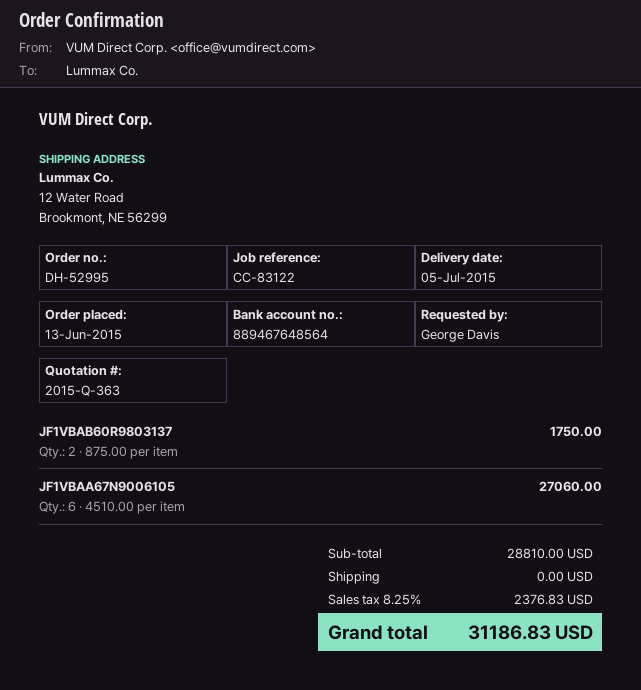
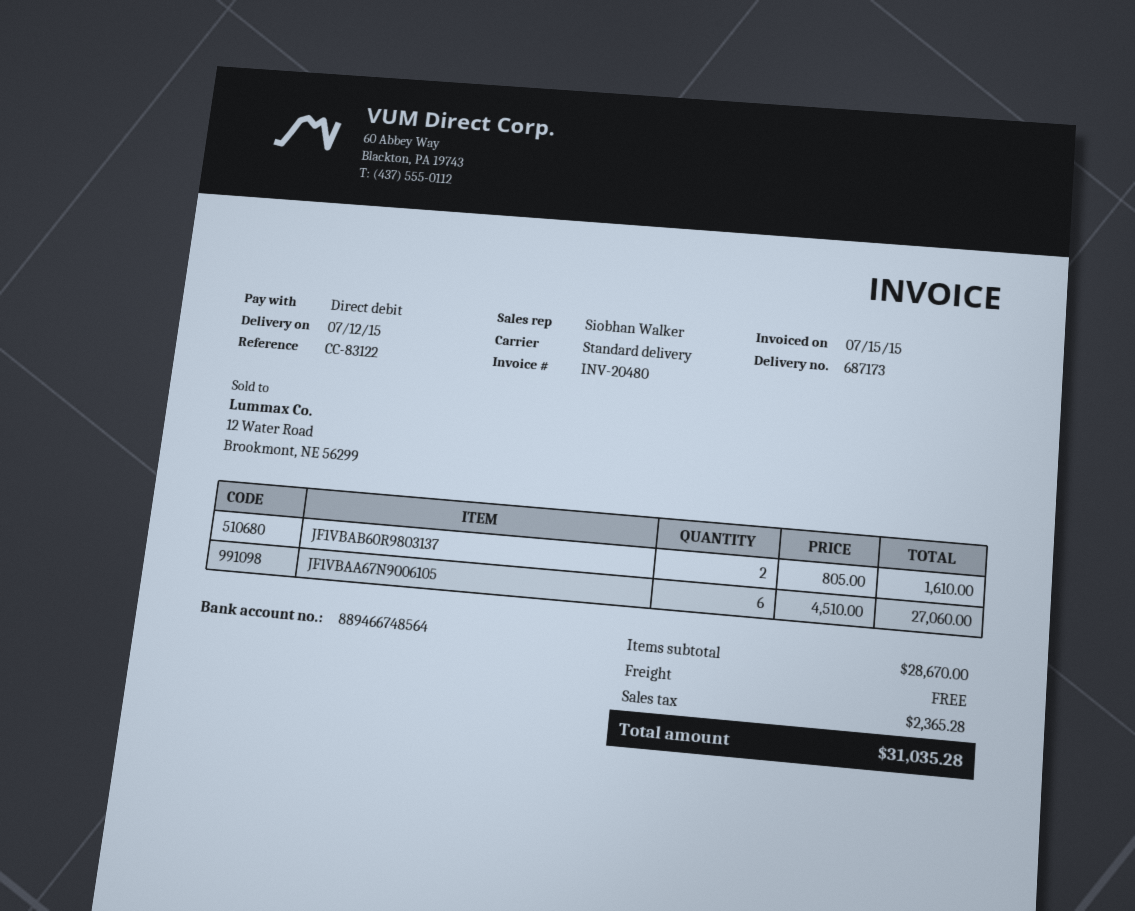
delivery date: 2015-07-05 -> 2015-07-12
bank account: 889467648564 -> 889466748564
JF1VBAB60R9803137: 2 x 875.00 = 1750.00 -> 2 x 805.00 = 1610.00
subtotal: 28810.00 -> 28670.00
tax: 2376.83 -> 2365.28
total: 31186.83 -> 31035.28

